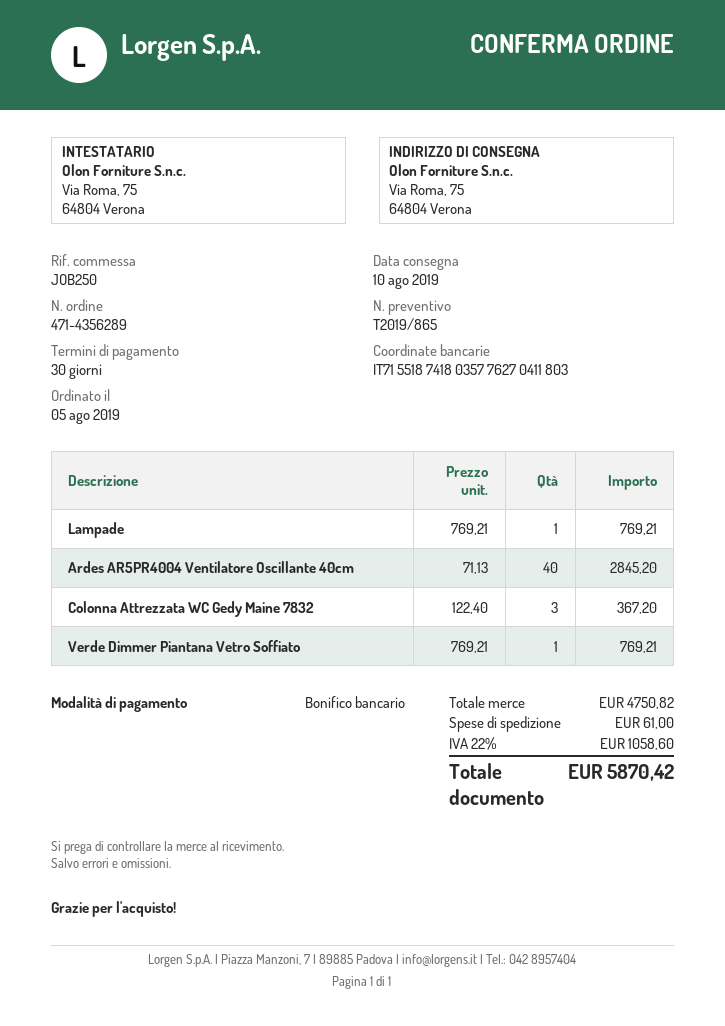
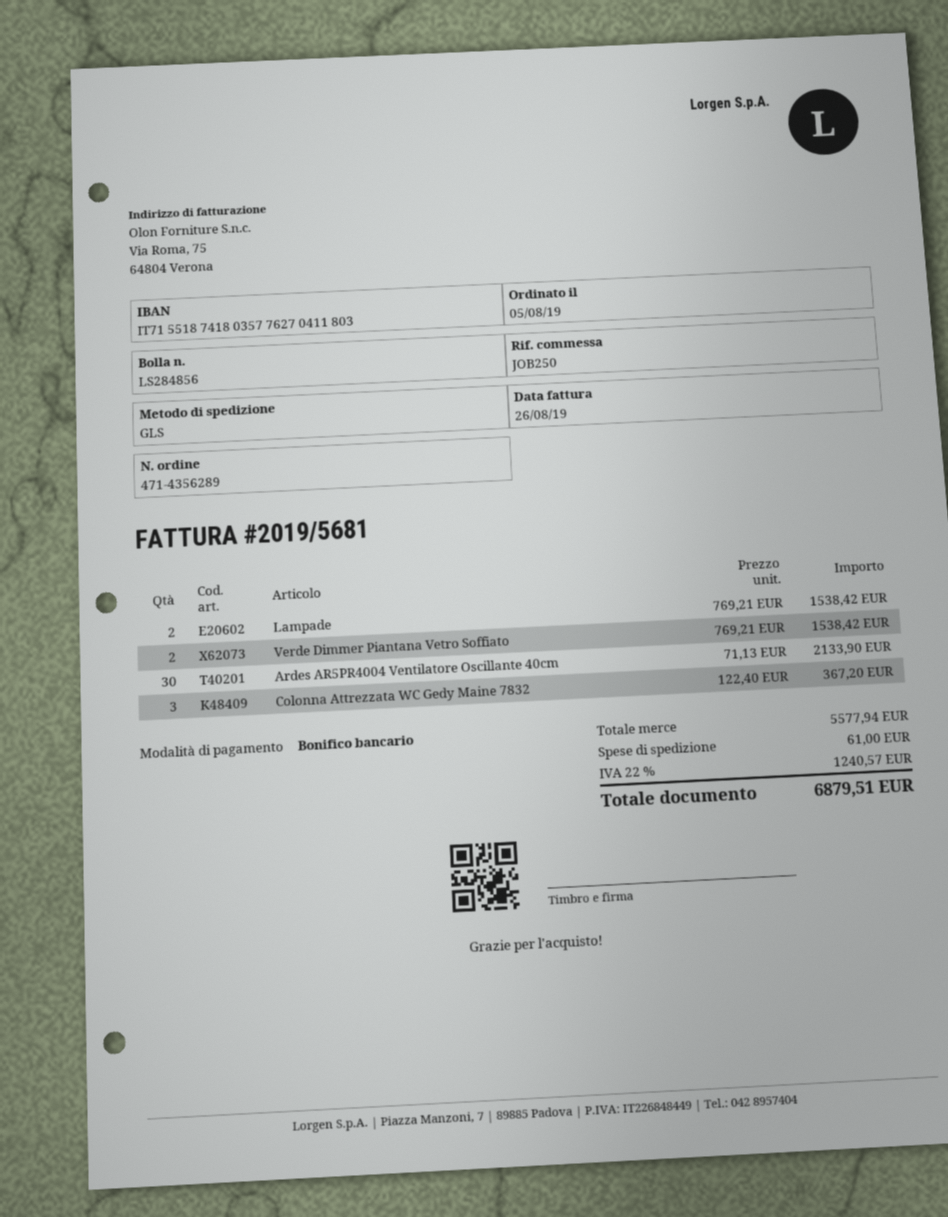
Lampade: 1 x 769.21 = 769.21 -> 2 x 769.21 = 1538.42
Ardes AR5PR4004 Ventilatore Oscillante 40cm: 40 x 71.13 = 2845.20 -> 30 x 71.13 = 2133.90
Verde Dimmer Piantana Vetro Soffiato: 1 x 769.21 = 769.21 -> 2 x 769.21 = 1538.42
subtotal: 4750.82 -> 5577.94
tax: 22% = 1058.60 -> 22% = 1240.57
total: 5870.42 -> 6879.51

